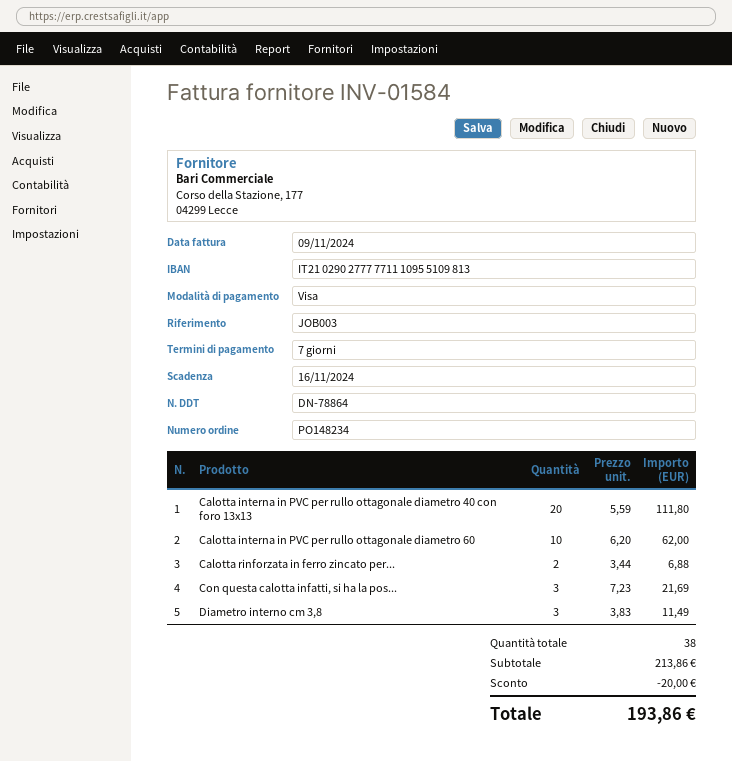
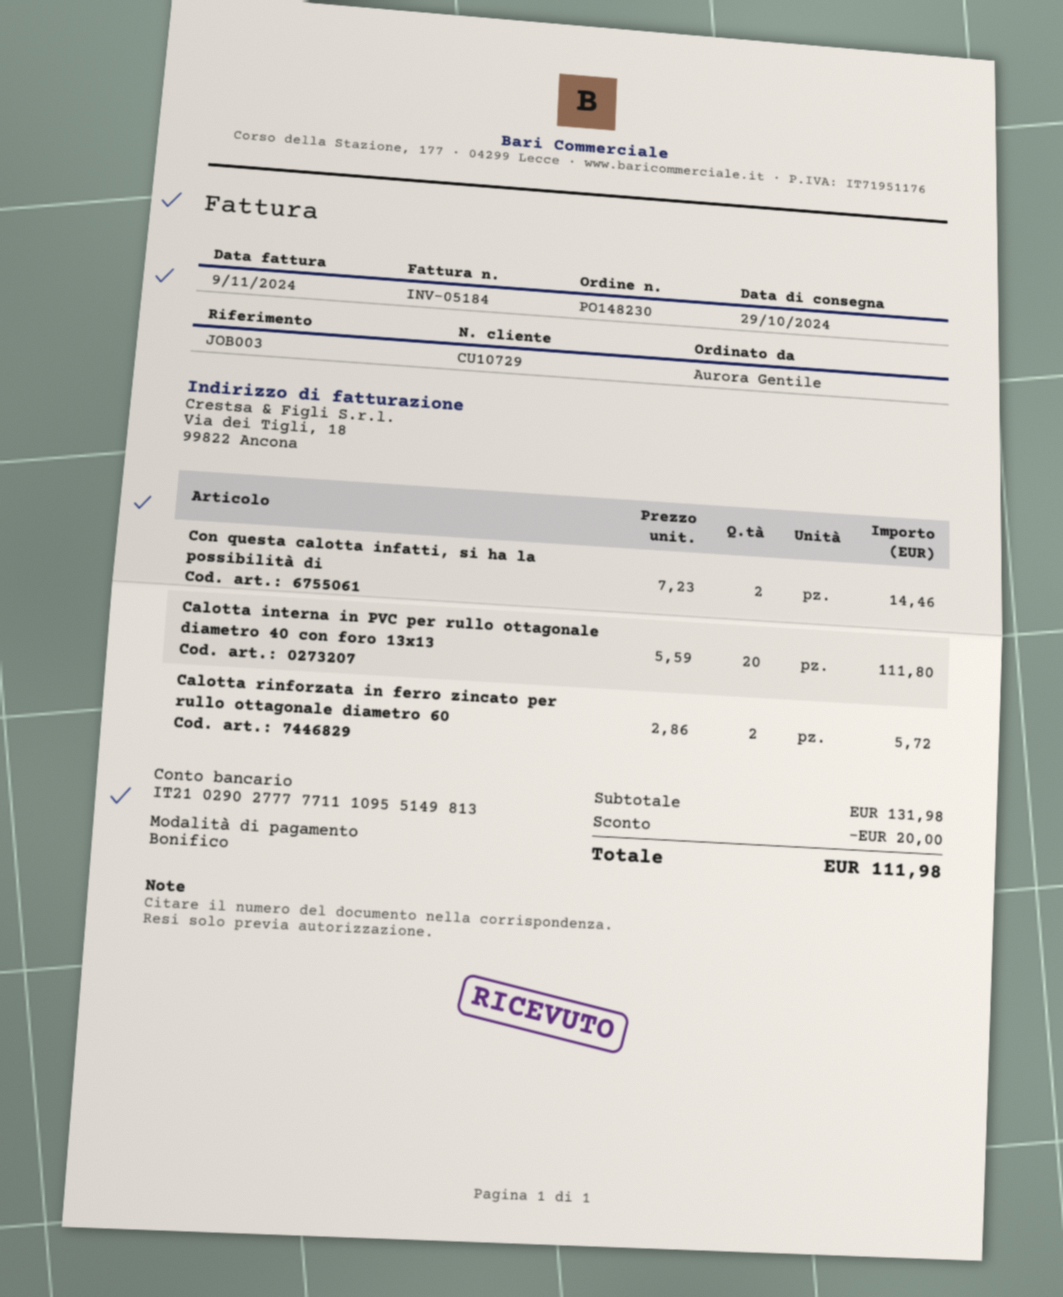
order number: PO148234 -> PO148230
invoice number: INV-01584 -> INV-05184
payment method: Visa -> bank transfer
bank account: IT2102902777771110955109813 -> IT2102902777771110955149813
Calotta interna in PVC per rullo ottagonale diametro 60: 10 x 6.20 = 62.00 -> none
Calotta rinforzata in ferro zincato per...: 2 x 3.44 = 6.88 -> 2 x 2.86 = 5.72
Con questa calotta infatti, si ha la pos...: 3 x 7.23 = 21.69 -> 2 x 7.23 = 14.46
Diametro interno cm 3,8: 3 x 3.83 = 11.49 -> none
subtotal: 213.86 -> 131.98
total: 193.86 -> 111.98

